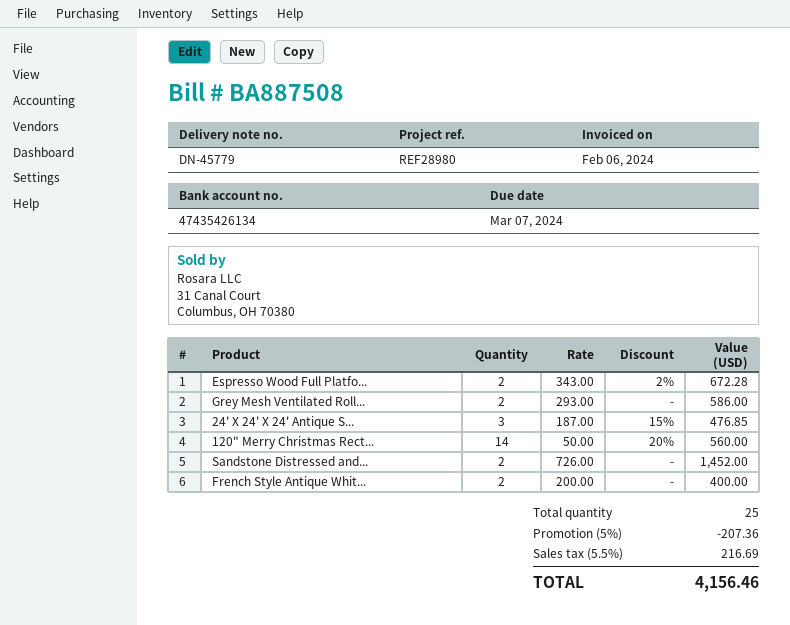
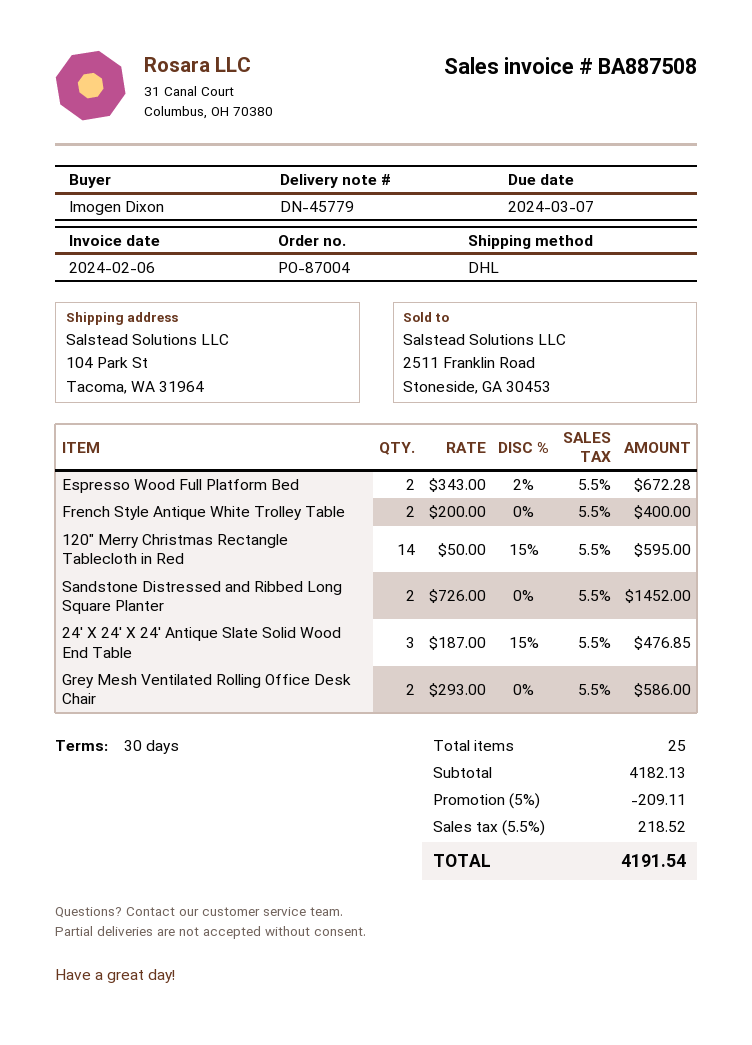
120" Merry Christmas Rect...: 14 x 50.00 - 20% = 560.00 -> 14 x 50.00 - 15% = 595.00
discount: 5% = 207.36 -> 5% = 209.11
tax: 5.5% = 216.69 -> 5.5% = 218.52
total: 4156.46 -> 4191.54

